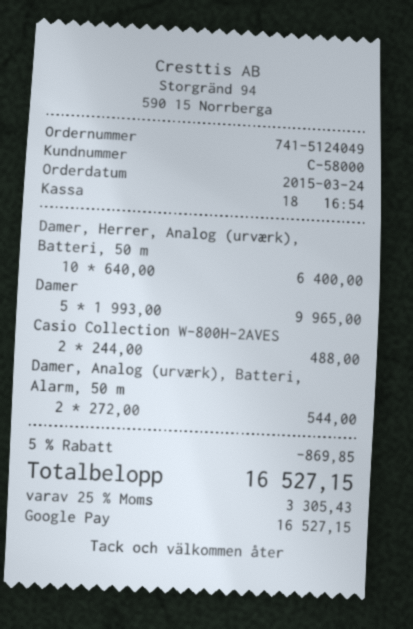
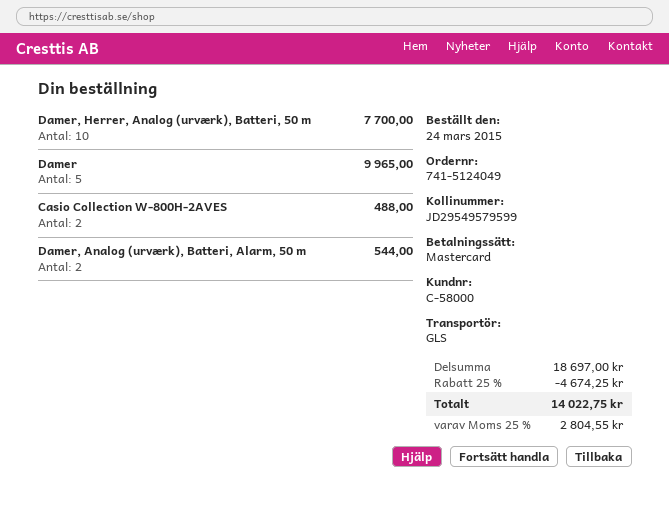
payment method: Google Pay -> Mastercard
Damer, Herrer, Analog (urværk), Batteri, 50 m: 10 for 6400.00 -> 10 for 7700.00
discount: 5% = 869.85 -> 25% = 4674.25
tax: 25% = 3305.43 -> 25% = 2804.55
total: 16527.15 -> 14022.75

